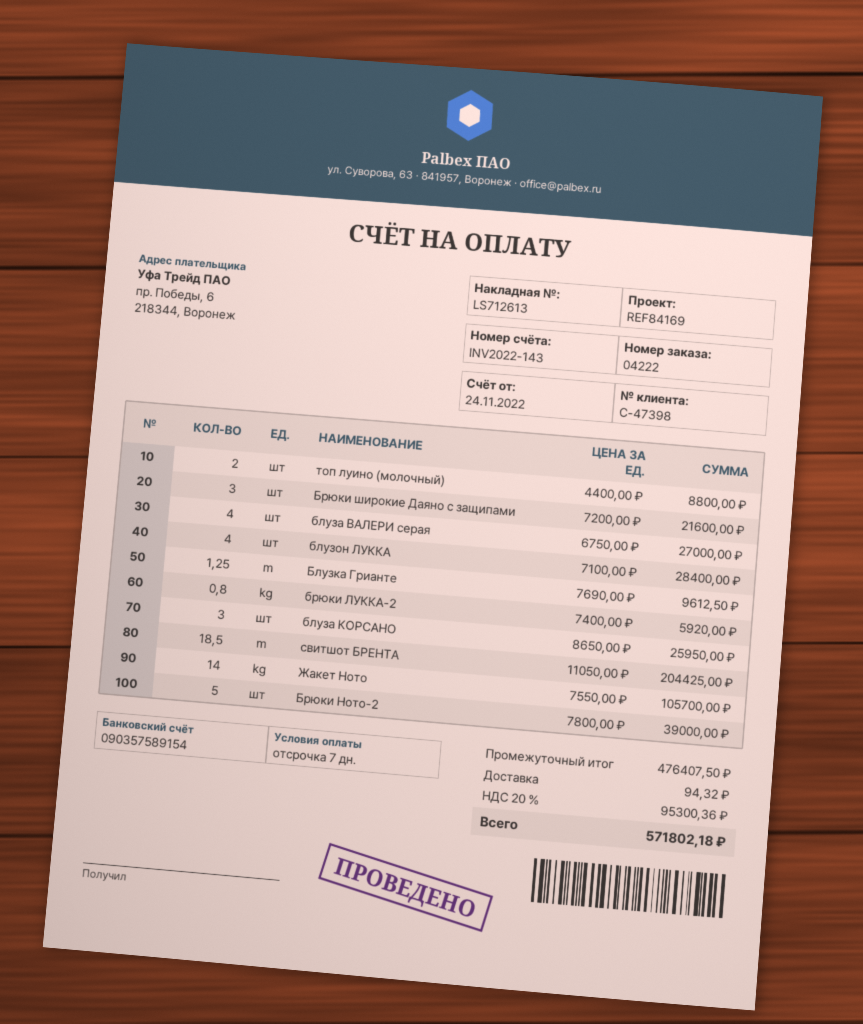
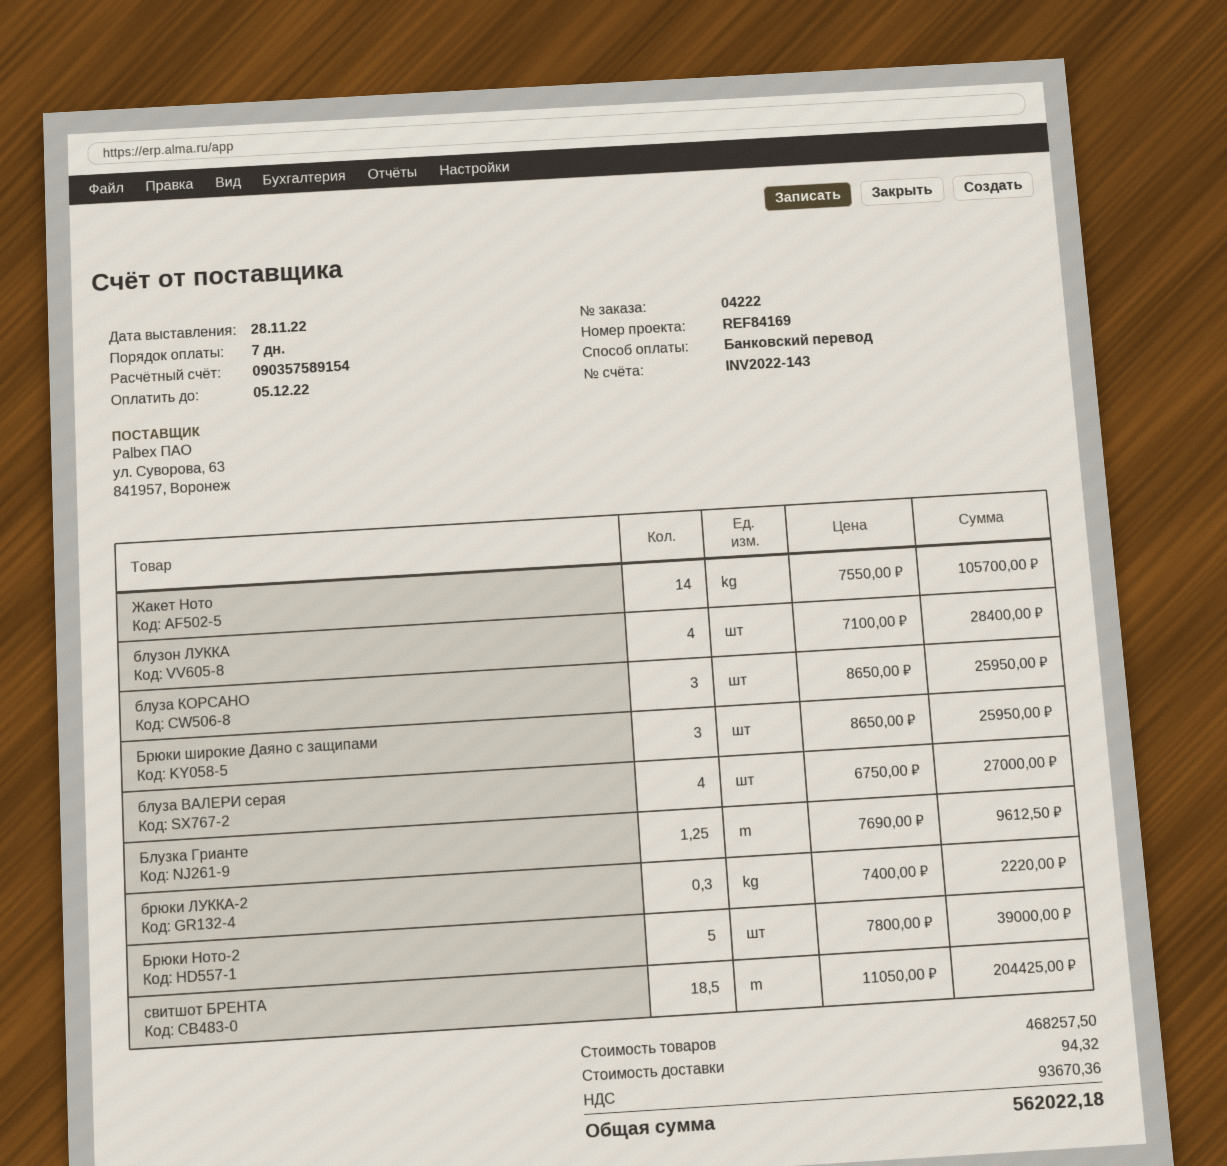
invoice date: 2022-11-24 -> 2022-11-28
топ луино (молочный): 2 x 4400.00 = 8800.00 -> none
Брюки широкие Даяно с защипами: 3 x 7200.00 = 21600.00 -> 3 x 8650.00 = 25950.00
брюки ЛУККА-2: 0.8 x 7400.00 = 5920.00 -> 0.3 x 7400.00 = 2220.00
subtotal: 476407.50 -> 468257.50
tax: 95300.36 -> 93670.36
total: 571802.18 -> 562022.18

